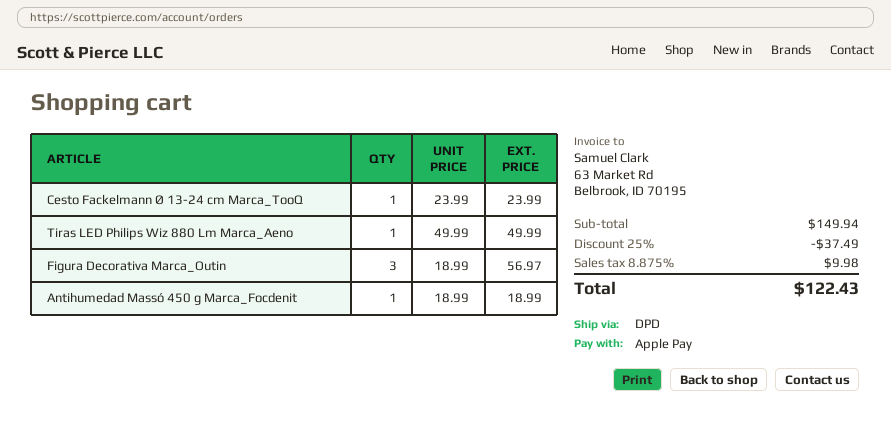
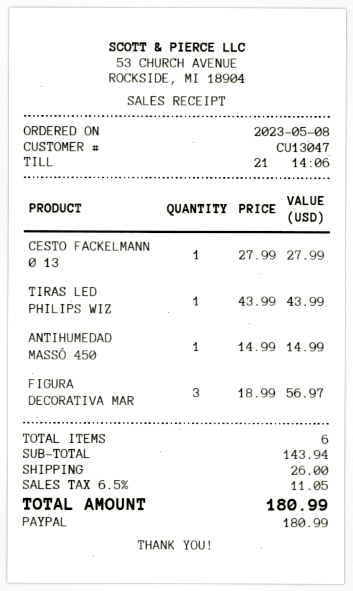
payment method: Apple Pay -> PayPal
Cesto Fackelmann Ø 13-24 cm Marca_TooQ: 1 x 23.99 = 23.99 -> 1 x 27.99 = 27.99
Tiras LED Philips Wiz 880 Lm Marca_Aeno: 1 x 49.99 = 49.99 -> 1 x 43.99 = 43.99
Antihumedad Massó 450 g Marca_Focdenit: 1 x 18.99 = 18.99 -> 1 x 14.99 = 14.99
subtotal: 149.94 -> 143.94
discount: 25% = 37.49 -> none
shipping: none -> 26.00
tax: 8.875% = 9.98 -> 6.5% = 11.05
total: 122.43 -> 180.99

